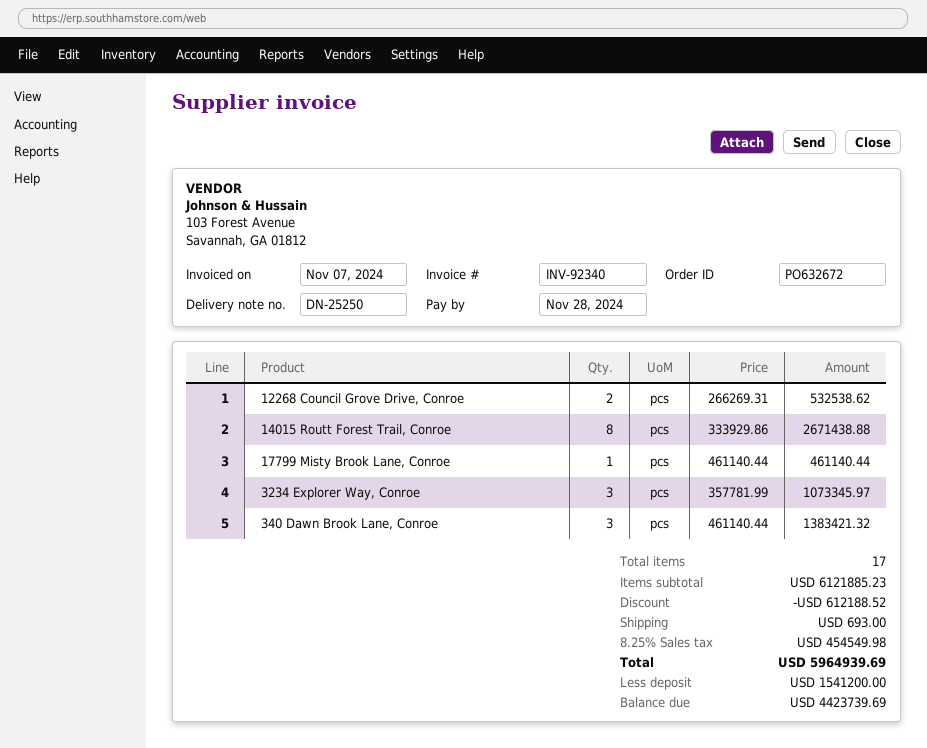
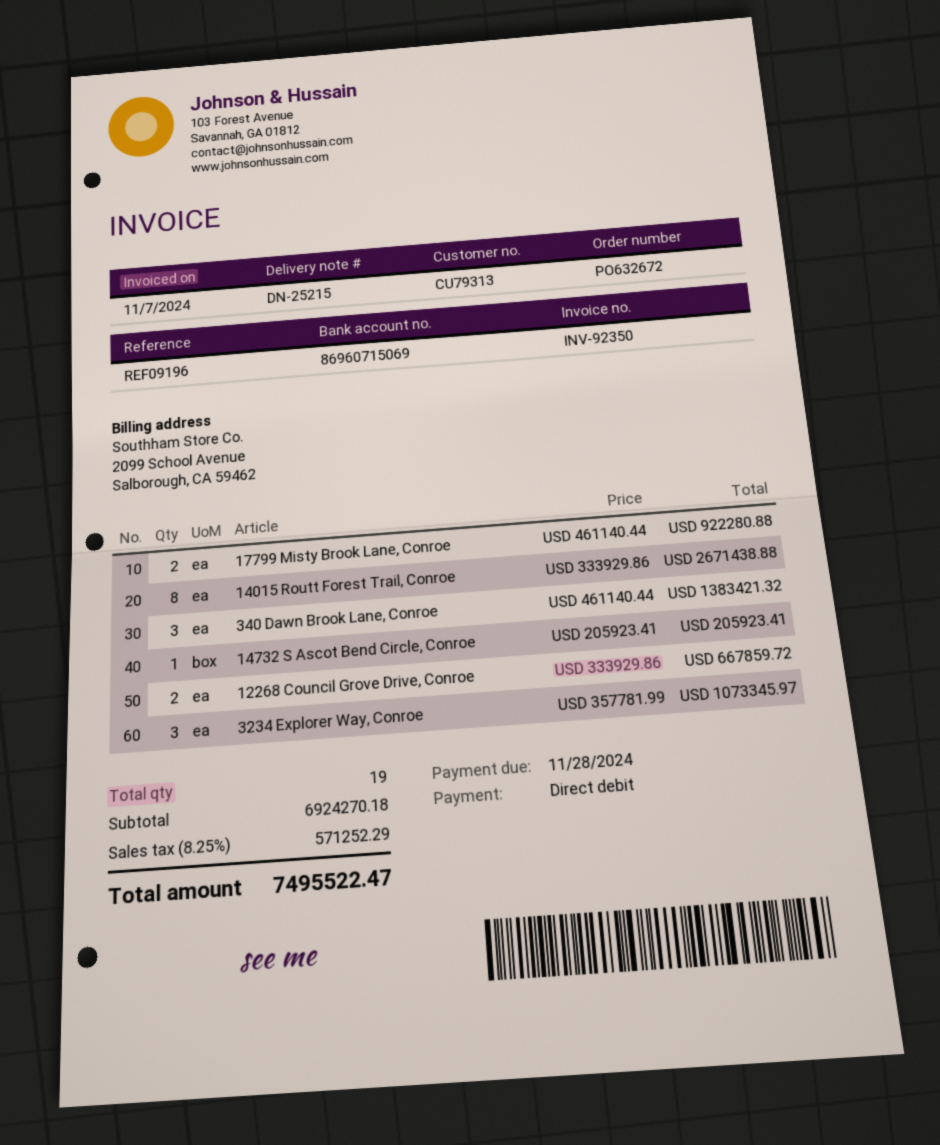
delivery note number: DN-25250 -> DN-25215
invoice number: INV-92340 -> INV-92350
12268 Council Grove Drive, Conroe: 2 x 266269.31 = 532538.62 -> 2 x 333929.86 = 667859.72
17799 Misty Brook Lane, Conroe: 1 x 461140.44 = 461140.44 -> 2 x 461140.44 = 922280.88
14732 S Ascot Bend Circle, Conroe: none -> 1 x 205923.41 = 205923.41
total quantity: 17 -> 19
subtotal: 6121885.23 -> 6924270.18
discount: 612188.52 -> none
shipping: 693.00 -> none
tax: 8.25% = 454549.98 -> 8.25% = 571252.29
total: 5964939.69 -> 7495522.47

